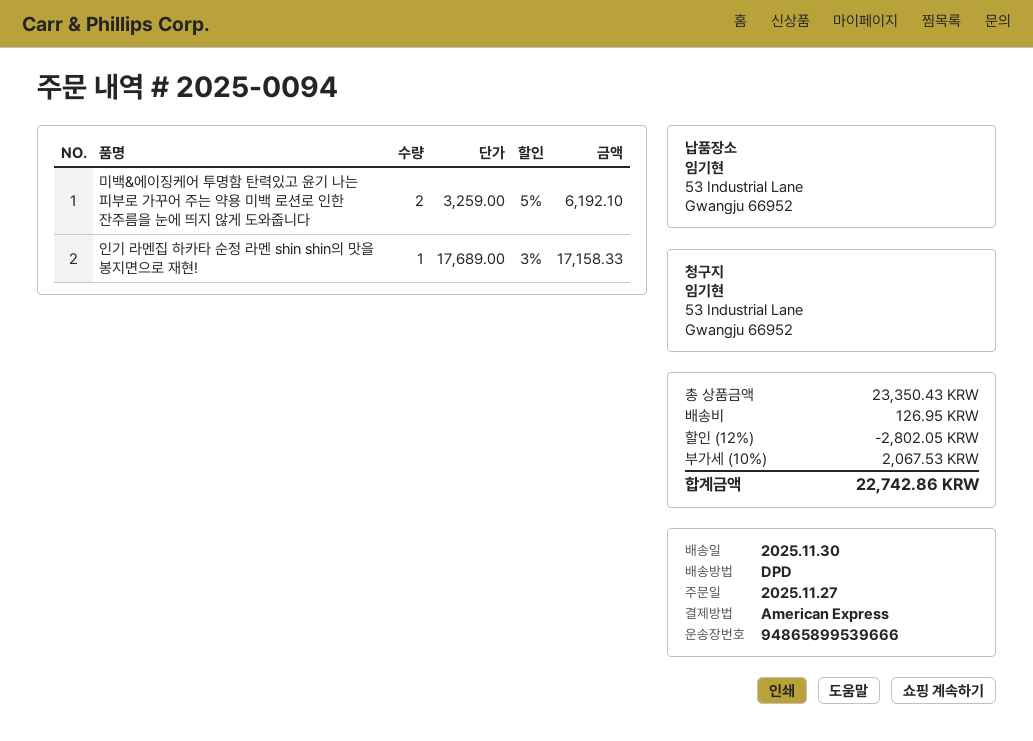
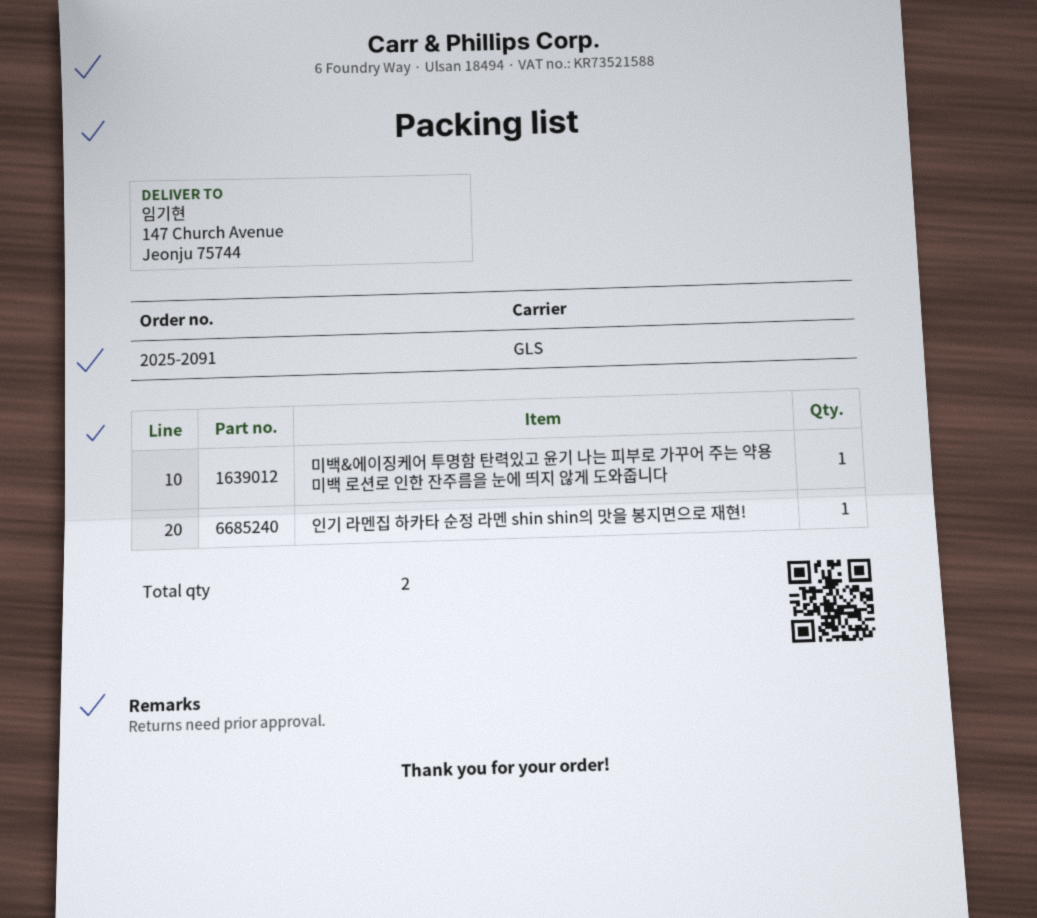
order number: 2025-0094 -> 2025-2091
shipping method: DPD -> GLS
ship to: 53 Industrial Lane, Gwangju 66952 -> 147 Church Avenue, Jeonju 75744
미백&에이징케어 투명함 탄력있고 윤기 나는 피부로 가꾸어 주는 약용 미백 로션로 인한 잔주름을 눈에 띄지 않게 도와줍니다: 2 -> 1

